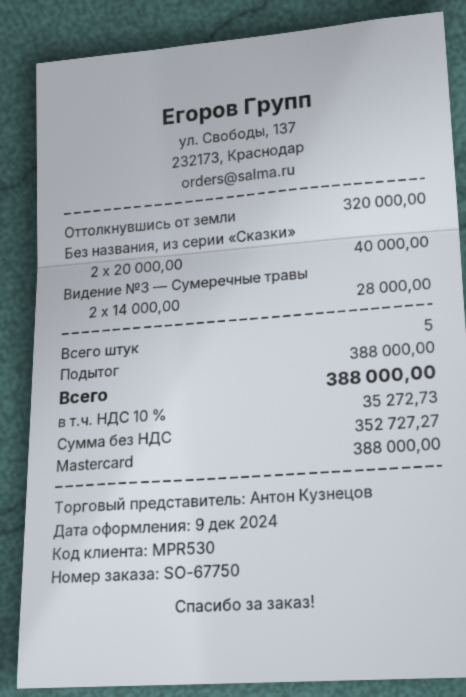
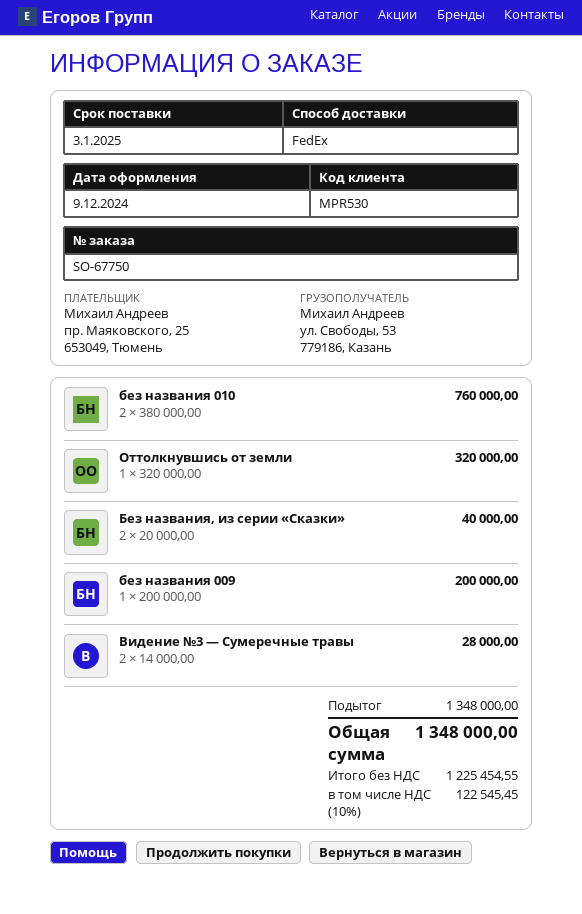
без названия 010: none -> 2 x 380000.00 = 760000.00
без названия 009: none -> 1 x 200000.00 = 200000.00
subtotal: 388000.00 -> 1348000.00
net: 352727.27 -> 1225454.55
tax: 10% = 35272.73 -> 10% = 122545.45
total: 388000.00 -> 1348000.00

